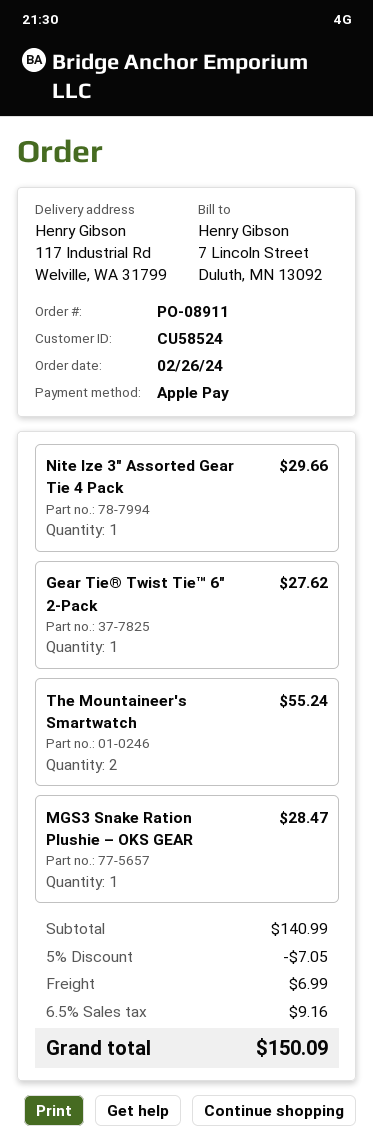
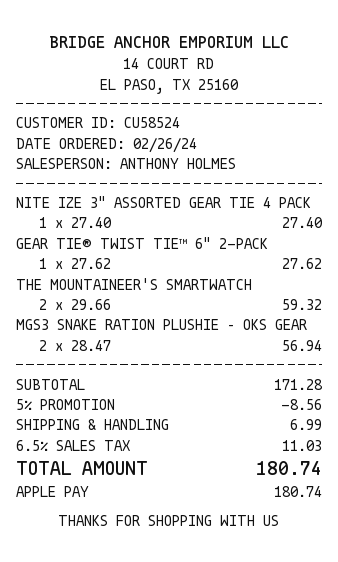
Nite Ize 3" Assorted Gear Tie 4 Pack: 1 for 29.66 -> 1 for 27.40
The Mountaineer's Smartwatch: 2 for 55.24 -> 2 for 59.32
MGS3 Snake Ration Plushie – OKS GEAR: 1 for 28.47 -> 2 for 56.94
subtotal: 140.99 -> 171.28
discount: 5% = 7.05 -> 5% = 8.56
tax: 6.5% = 9.16 -> 6.5% = 11.03
total: 150.09 -> 180.74

